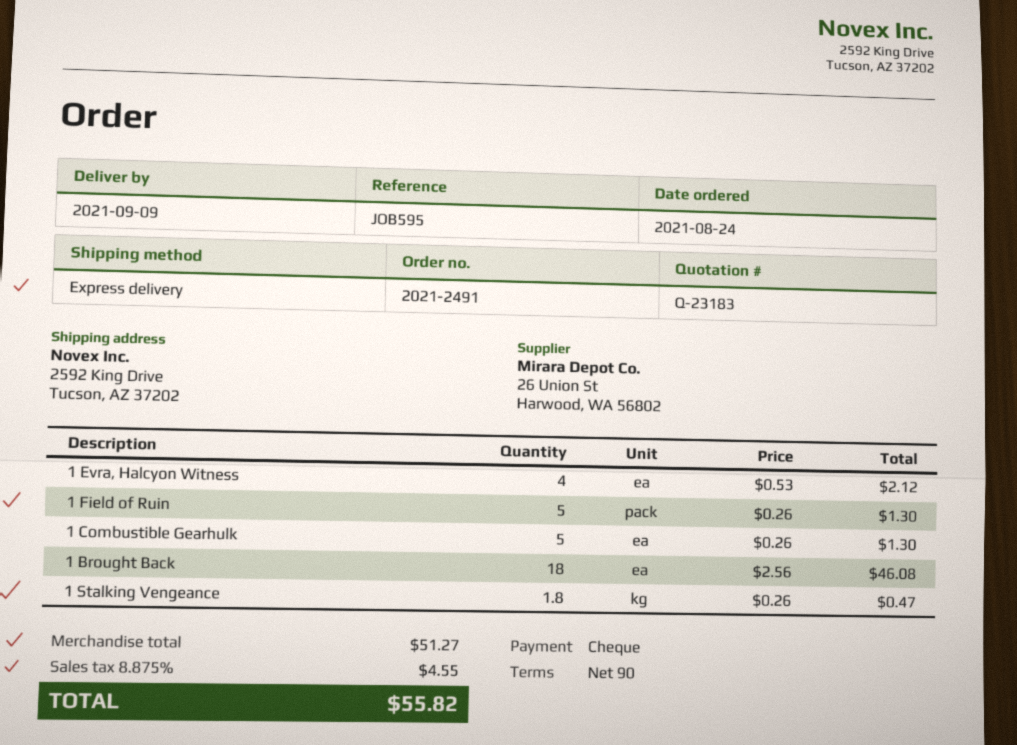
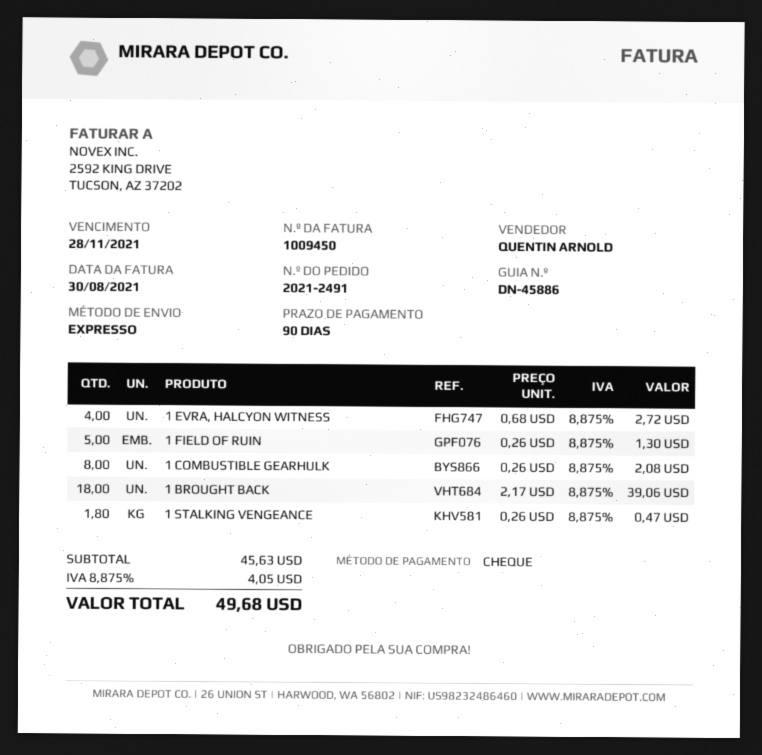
1 Evra, Halcyon Witness: 4 x 0.53 = 2.12 -> 4 x 0.68 = 2.72
1 Combustible Gearhulk: 5 x 0.26 = 1.30 -> 8 x 0.26 = 2.08
1 Brought Back: 18 x 2.56 = 46.08 -> 18 x 2.17 = 39.06
subtotal: 51.27 -> 45.63
tax: 8.875% = 4.55 -> 8.875% = 4.05
total: 55.82 -> 49.68

